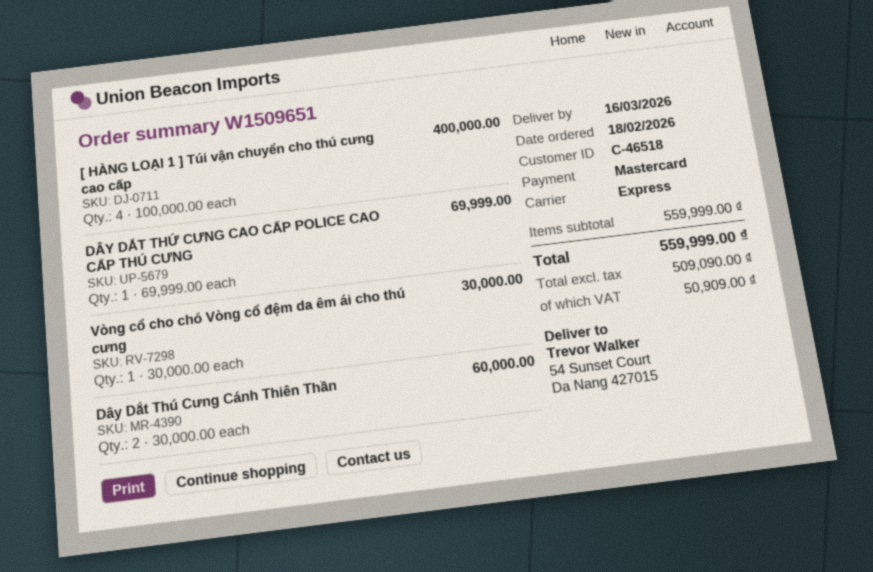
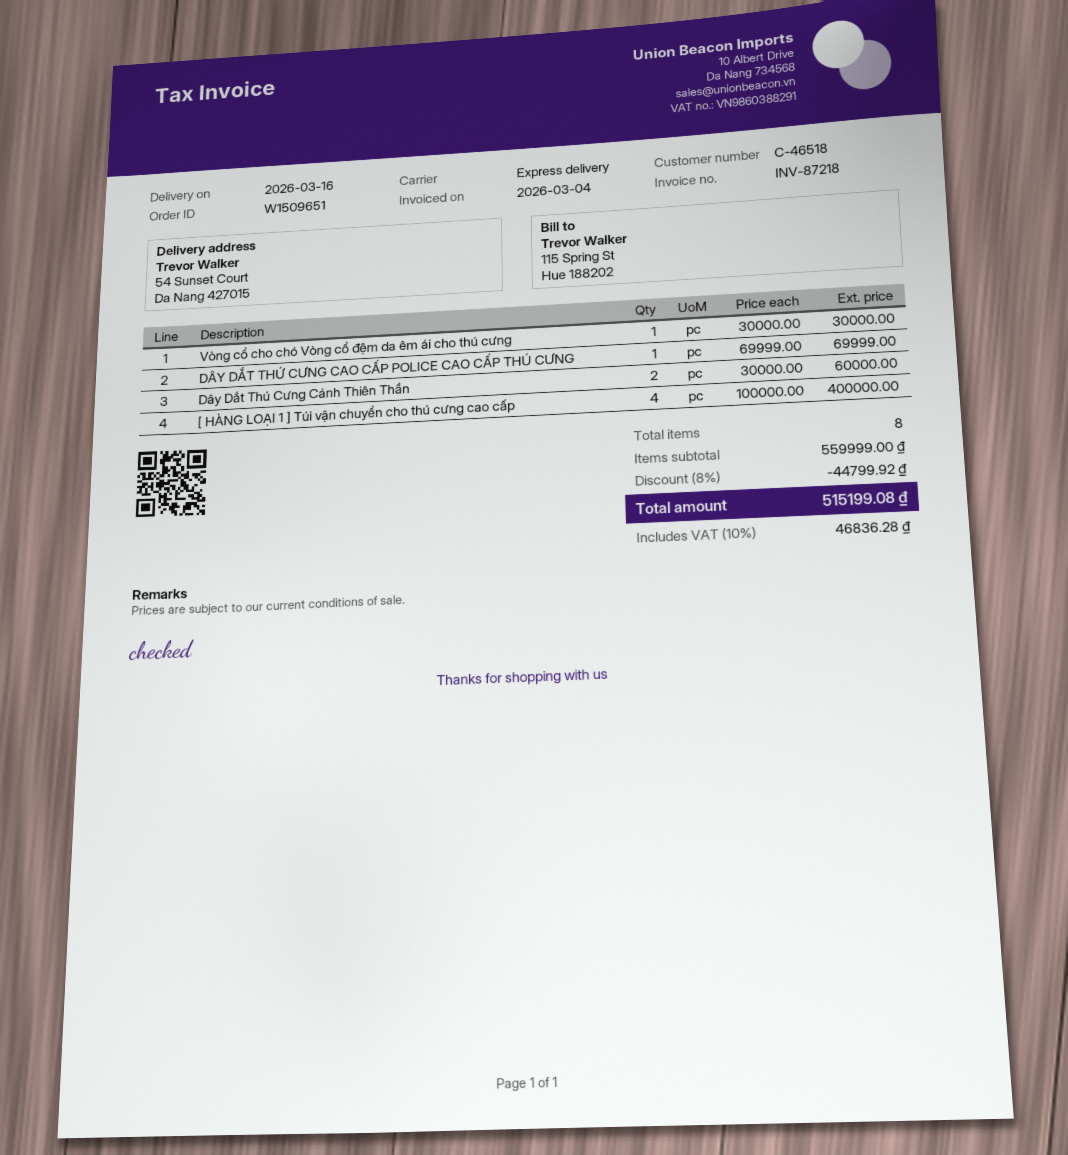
discount: none -> 8% = 44799.92
tax: 50909.00 -> 46836.28
total: 559999.00 -> 515199.08

